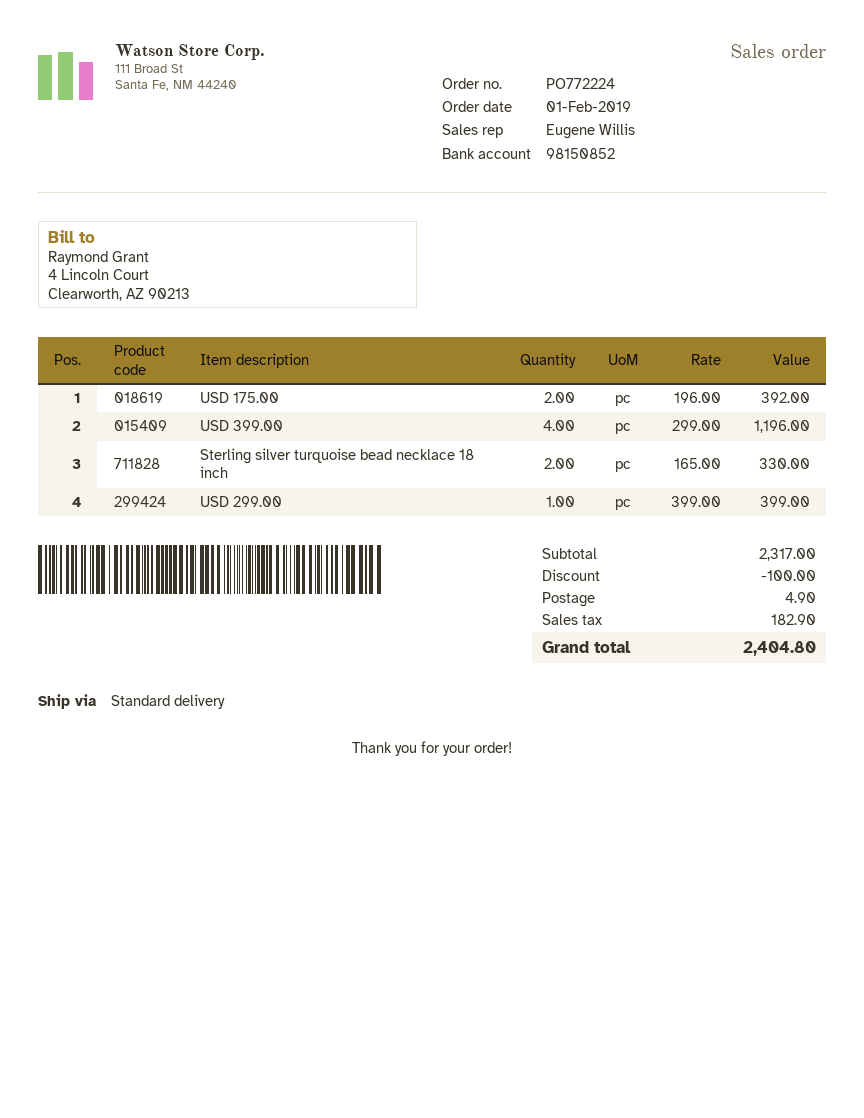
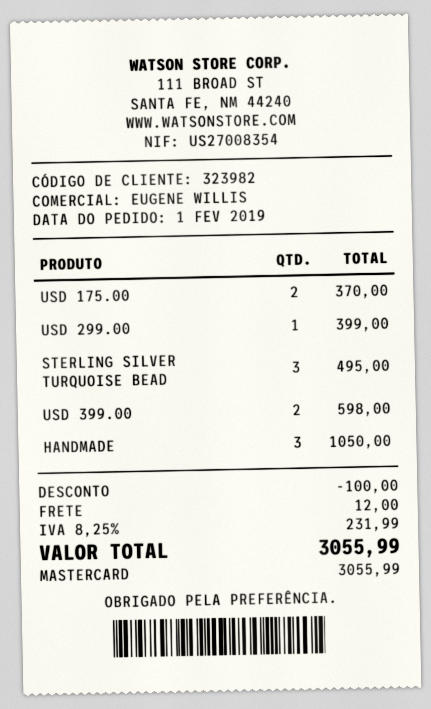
USD 175.00: 2 for 392.00 -> 2 for 370.00
USD 399.00: 4 for 1196.00 -> 2 for 598.00
Sterling silver turquoise bead necklace 18 inch: 2 for 330.00 -> 3 for 495.00
HANDMADE: none -> 3 for 1050.00
shipping: 4.90 -> 12.00
tax: 182.90 -> 231.99
total: 2404.80 -> 3055.99

